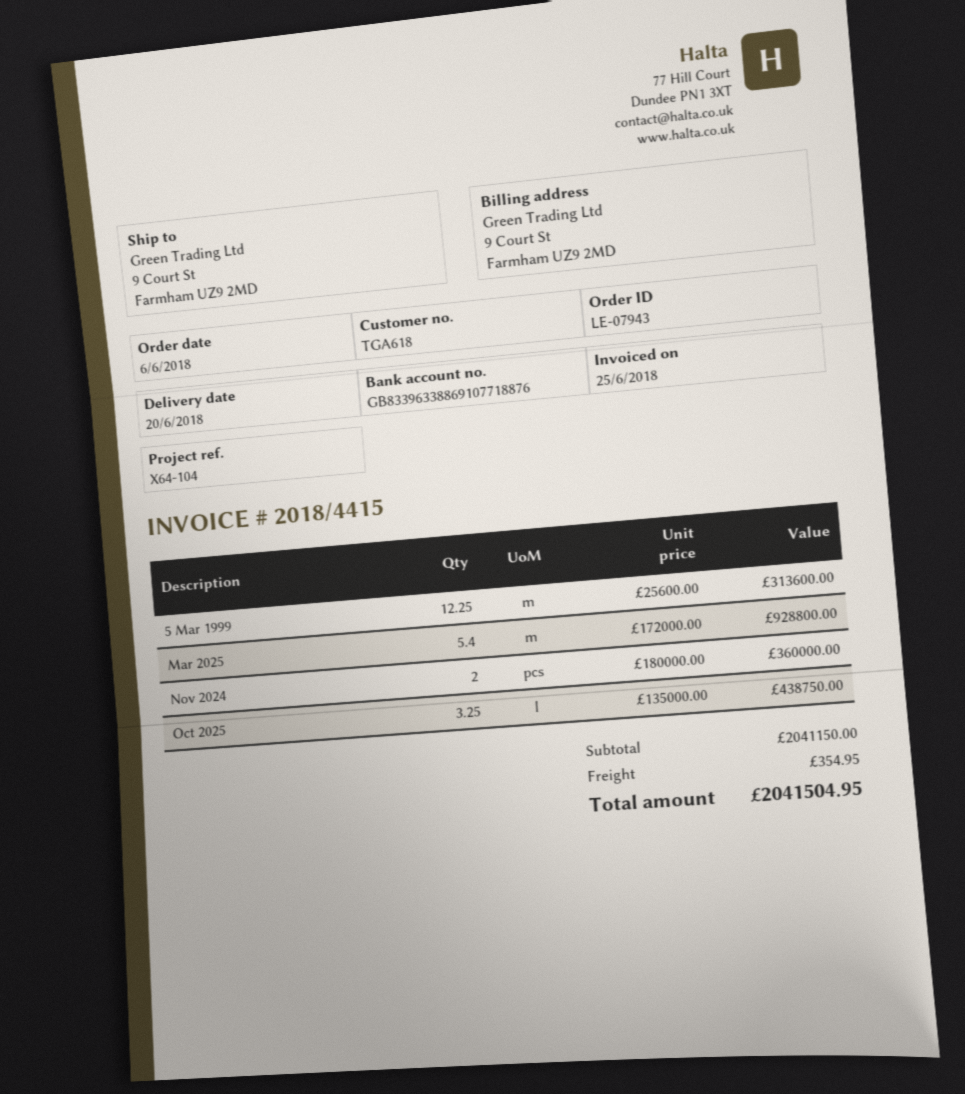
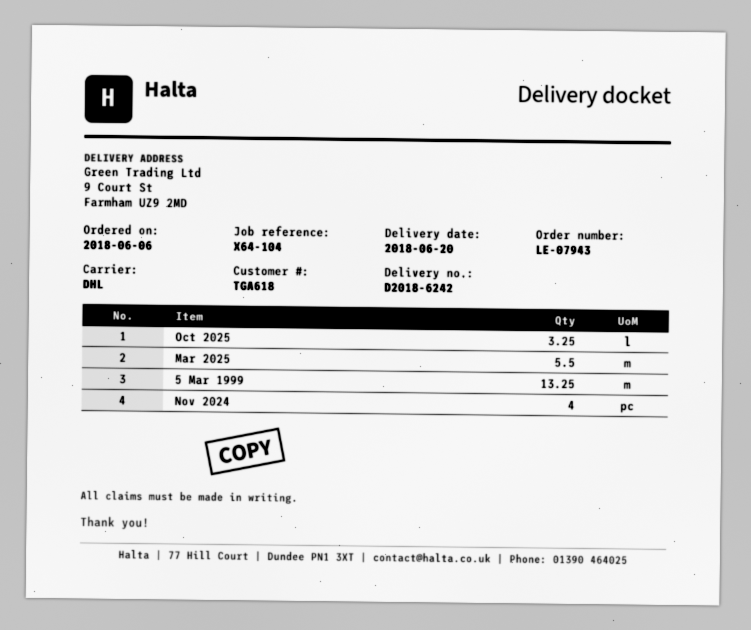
5 Mar 1999: 12.25 -> 13.25
Mar 2025: 5.4 -> 5.5
Nov 2024: 2 -> 4

